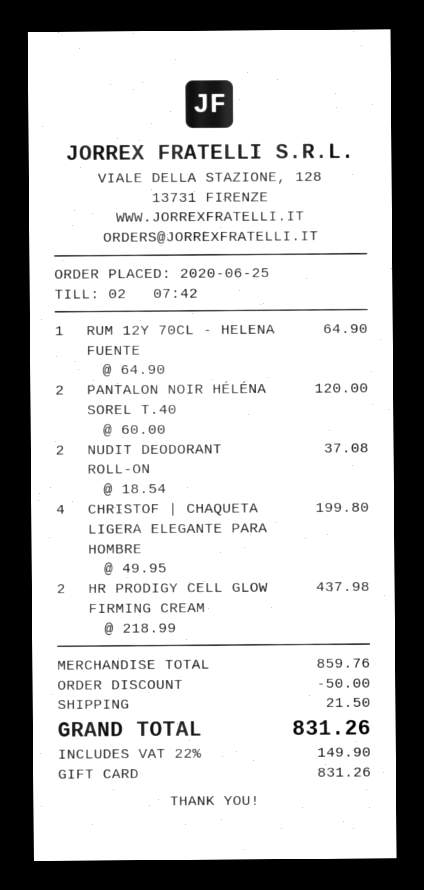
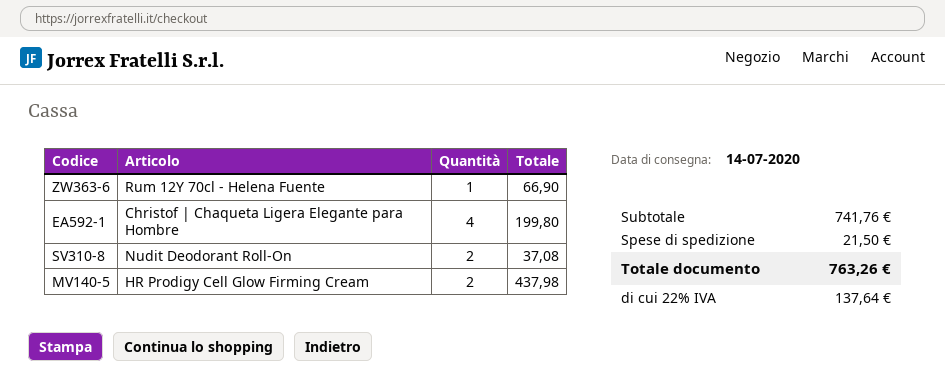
RUM 12Y 70CL - HELENA FUENTE: 1 for 64.90 -> 1 for 66.90
PANTALON NOIR HÉLÉNA SOREL T.40: 2 for 120.00 -> none
subtotal: 859.76 -> 741.76
discount: 50.00 -> none
tax: 22% = 149.90 -> 22% = 137.64
total: 831.26 -> 763.26

